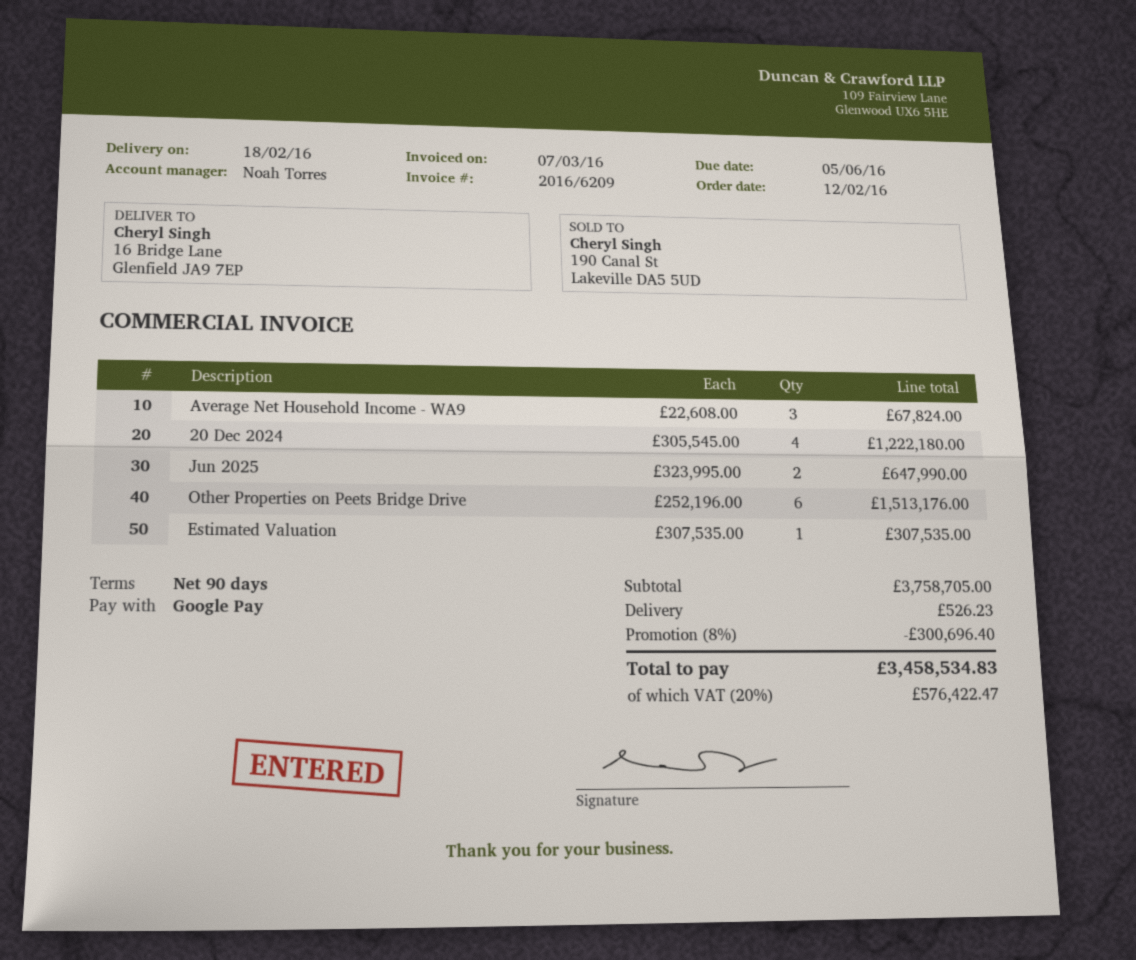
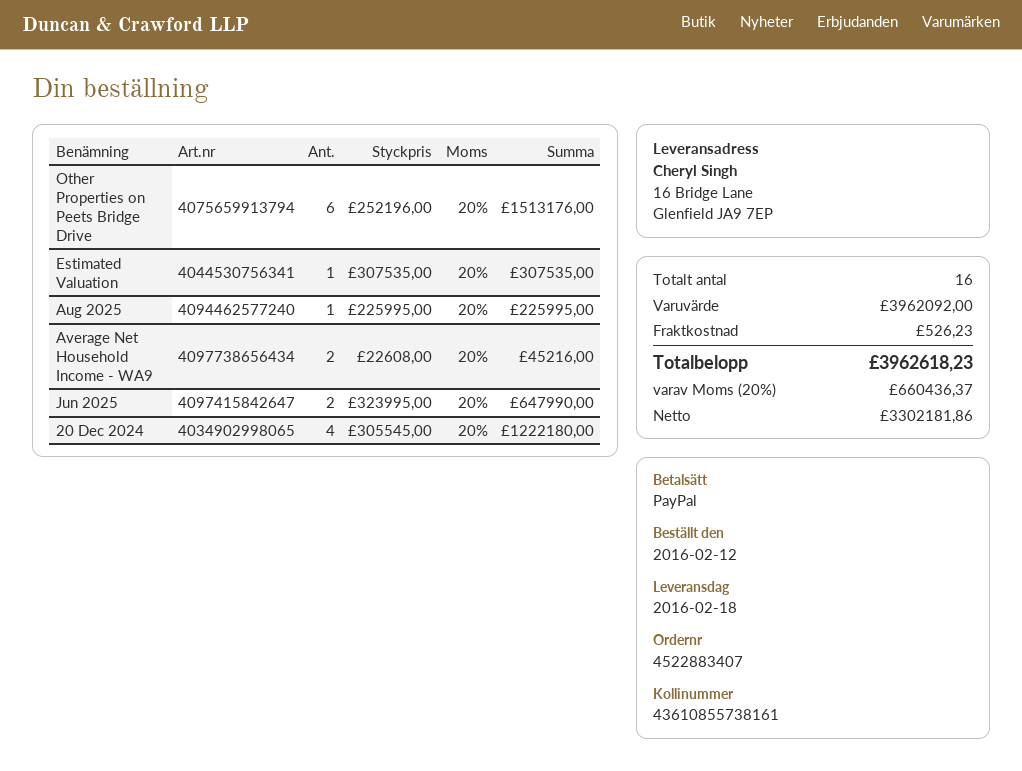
payment method: Google Pay -> PayPal
Average Net Household Income - WA9: 3 x 22608.00 = 67824.00 -> 2 x 22608.00 = 45216.00
Aug 2025: none -> 1 x 225995.00 = 225995.00
subtotal: 3758705.00 -> 3962092.00
discount: 8% = 300696.40 -> none
tax: 20% = 576422.47 -> 20% = 660436.37
total: 3458534.83 -> 3962618.23

